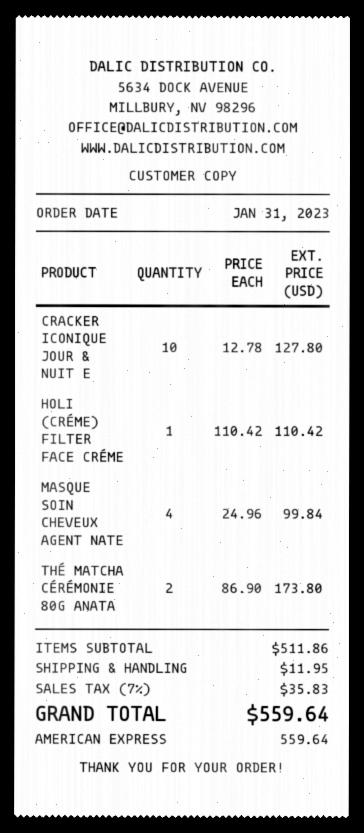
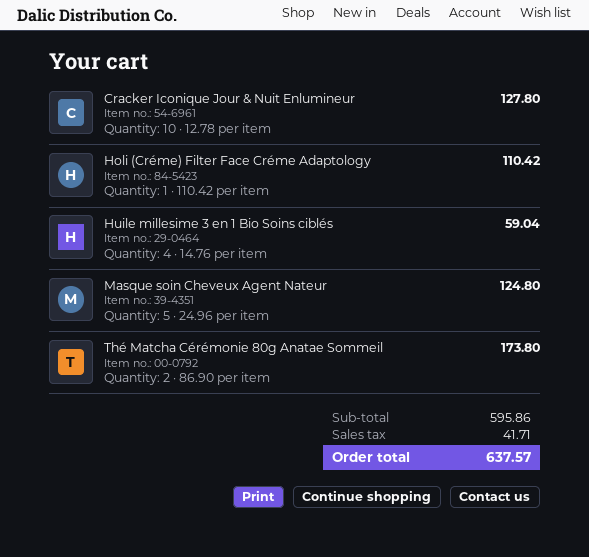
MASQUE SOIN CHEVEUX AGENT NATE: 4 x 24.96 = 99.84 -> 5 x 24.96 = 124.80
Huile millesime 3 en 1 Bio Soins ciblés: none -> 4 x 14.76 = 59.04
subtotal: 511.86 -> 595.86
shipping: 11.95 -> none
tax: 35.83 -> 41.71
total: 559.64 -> 637.57

